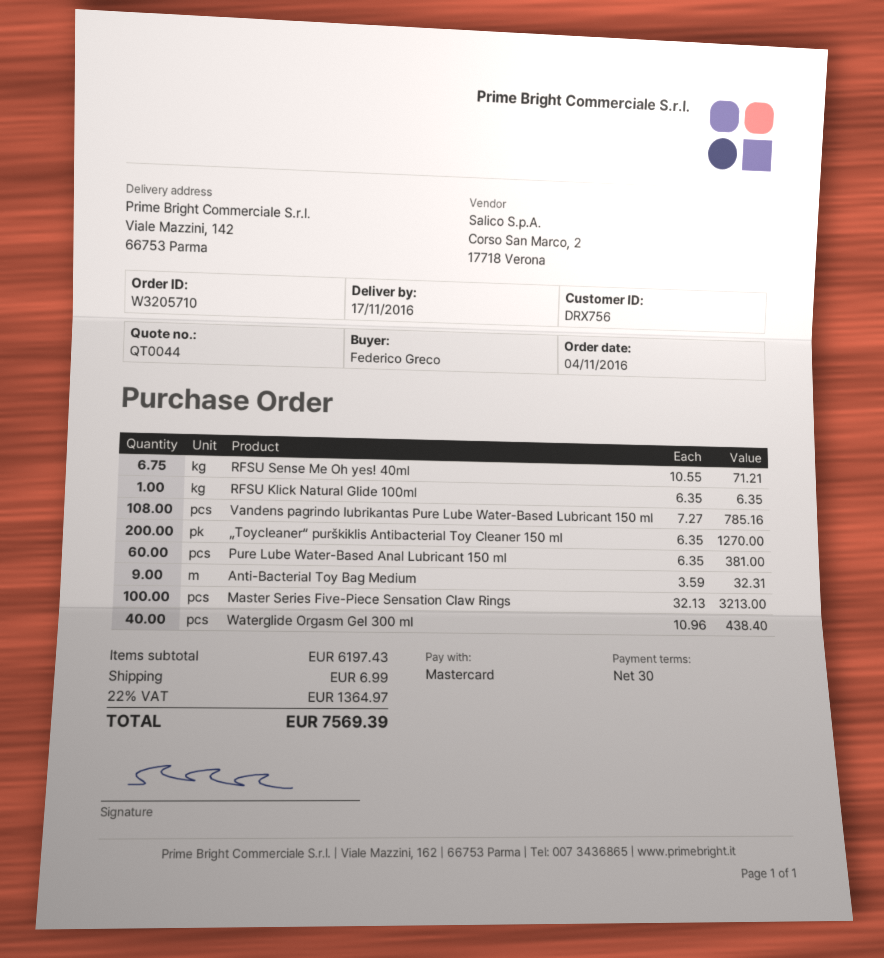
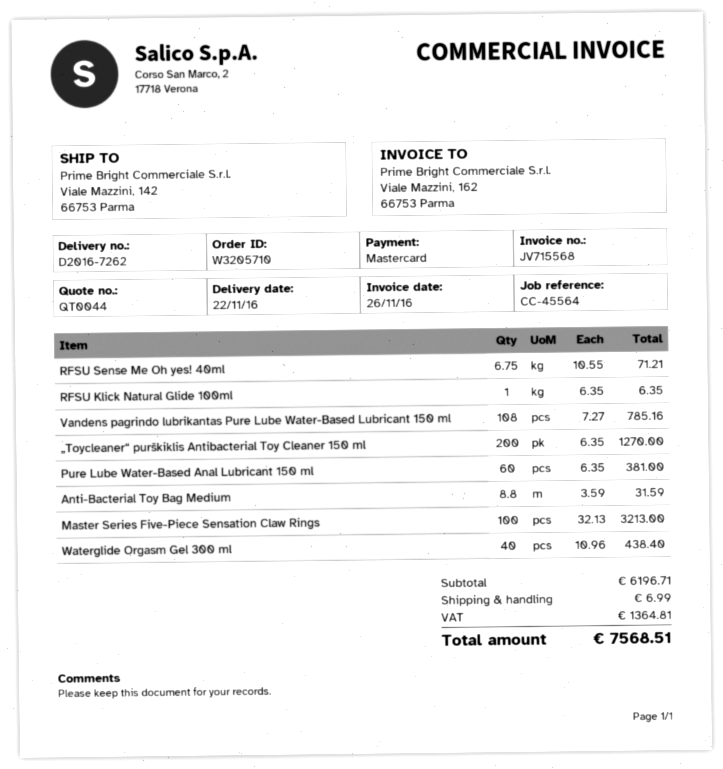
delivery date: 2016-11-17 -> 2016-11-22
Anti-Bacterial Toy Bag Medium: 9 x 3.59 = 32.31 -> 8.8 x 3.59 = 31.59
subtotal: 6197.43 -> 6196.71
tax: 1364.97 -> 1364.81
total: 7569.39 -> 7568.51

